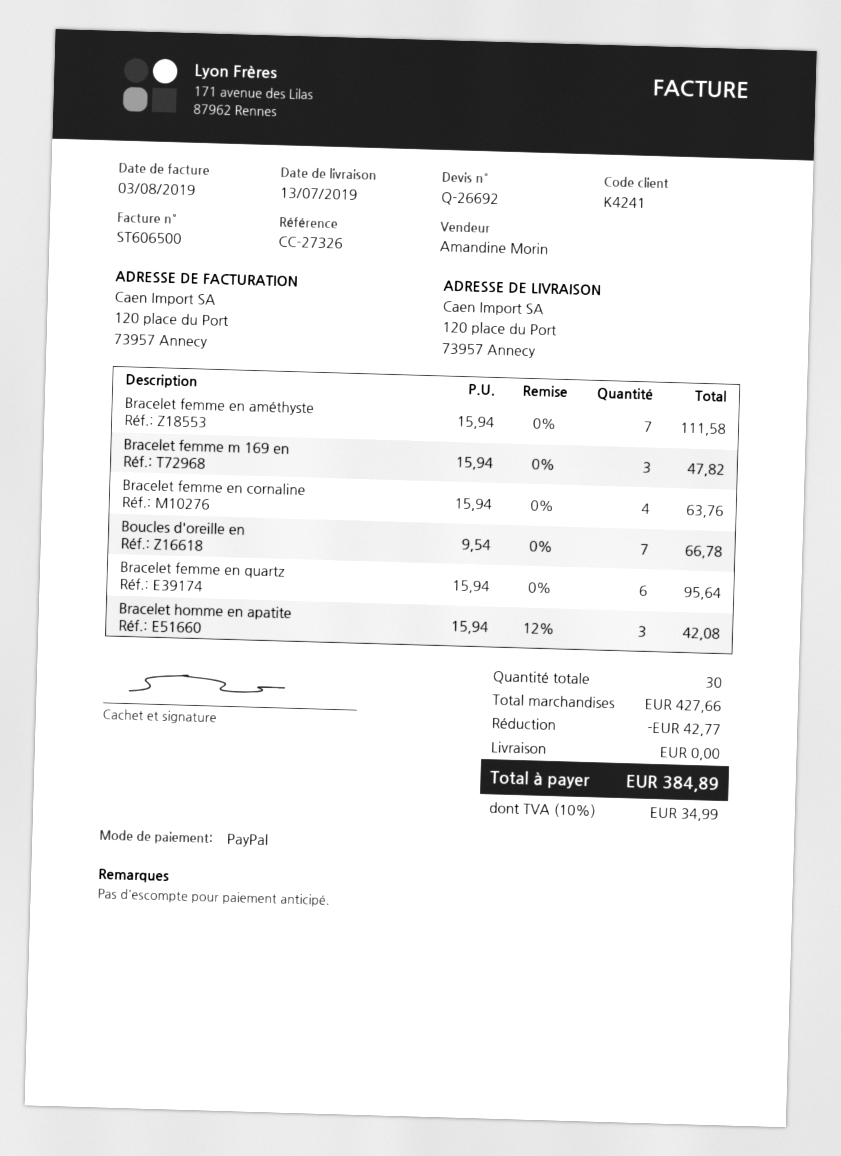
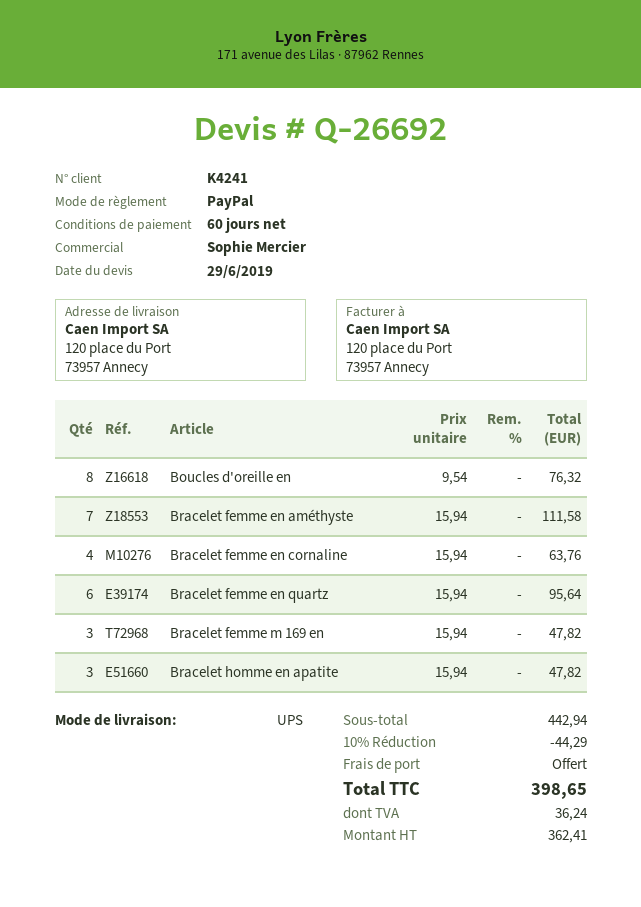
sales rep: Amandine Morin -> Sophie Mercier
Boucles d'oreille en: 7 x 9.54 = 66.78 -> 8 x 9.54 = 76.32
Bracelet homme en apatite: 3 x 15.94 - 12% = 42.08 -> 3 x 15.94 = 47.82
subtotal: 427.66 -> 442.94
discount: 42.77 -> 44.29
tax: 34.99 -> 36.24
total: 384.89 -> 398.65

